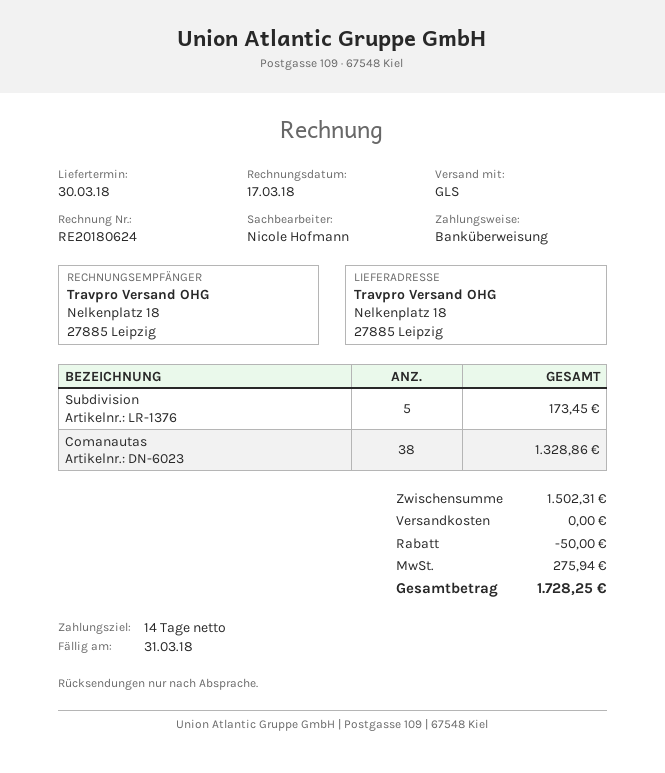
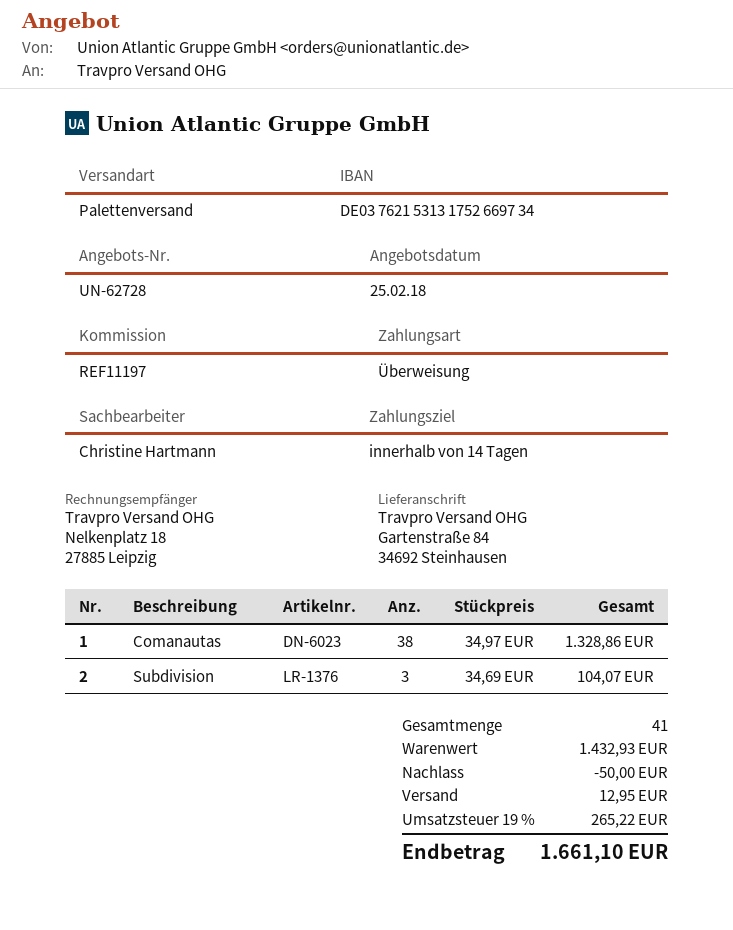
sales rep: Nicole Hofmann -> Christine Hartmann
shipping method: GLS -> pallet freight
ship to: Nelkenplatz 18, 27885 Leipzig -> Gartenstraße 84, 34692 Steinhausen
Subdivision: 5 for 173.45 -> 3 for 104.07
subtotal: 1502.31 -> 1432.93
shipping: 0.00 -> 12.95
tax: 275.94 -> 265.22
total: 1728.25 -> 1661.10

